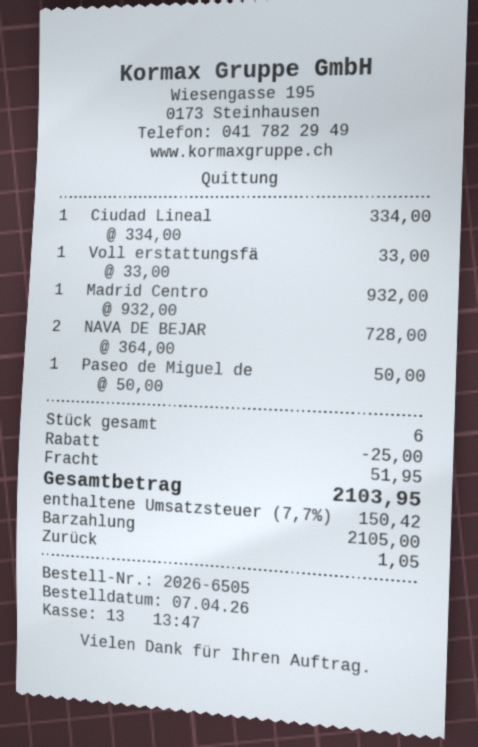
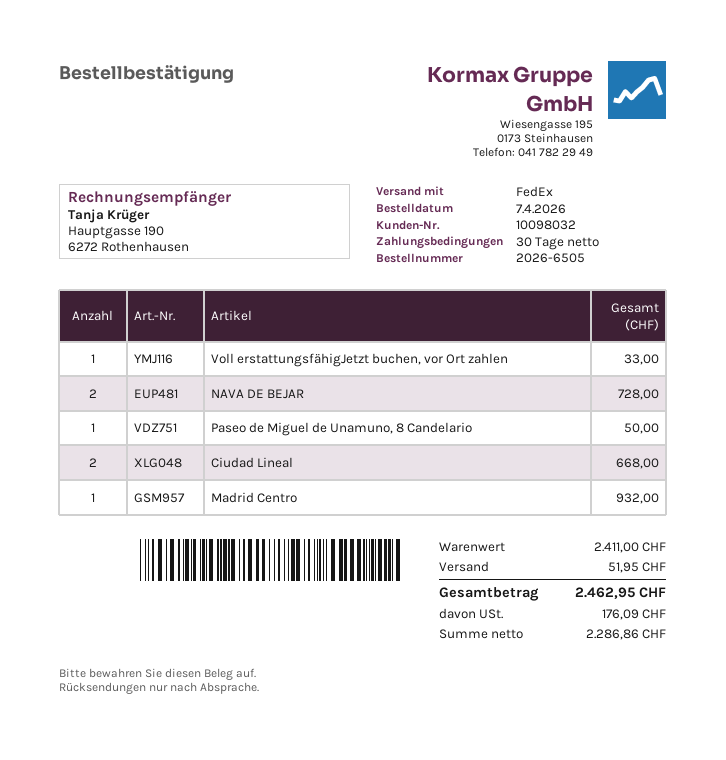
Ciudad Lineal: 1 for 334.00 -> 2 for 668.00
discount: 25.00 -> none
tax: 150.42 -> 176.09
total: 2103.95 -> 2462.95

